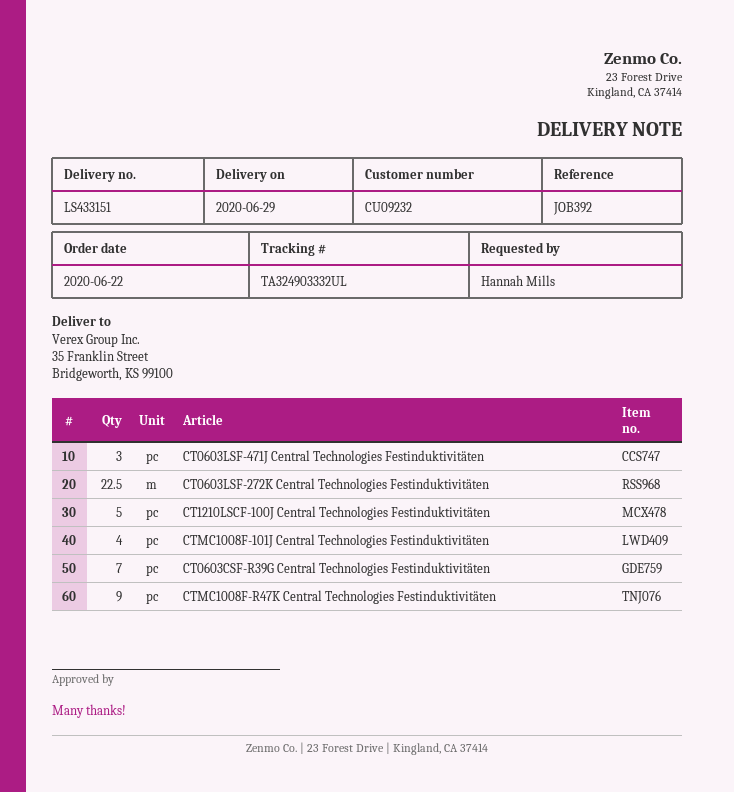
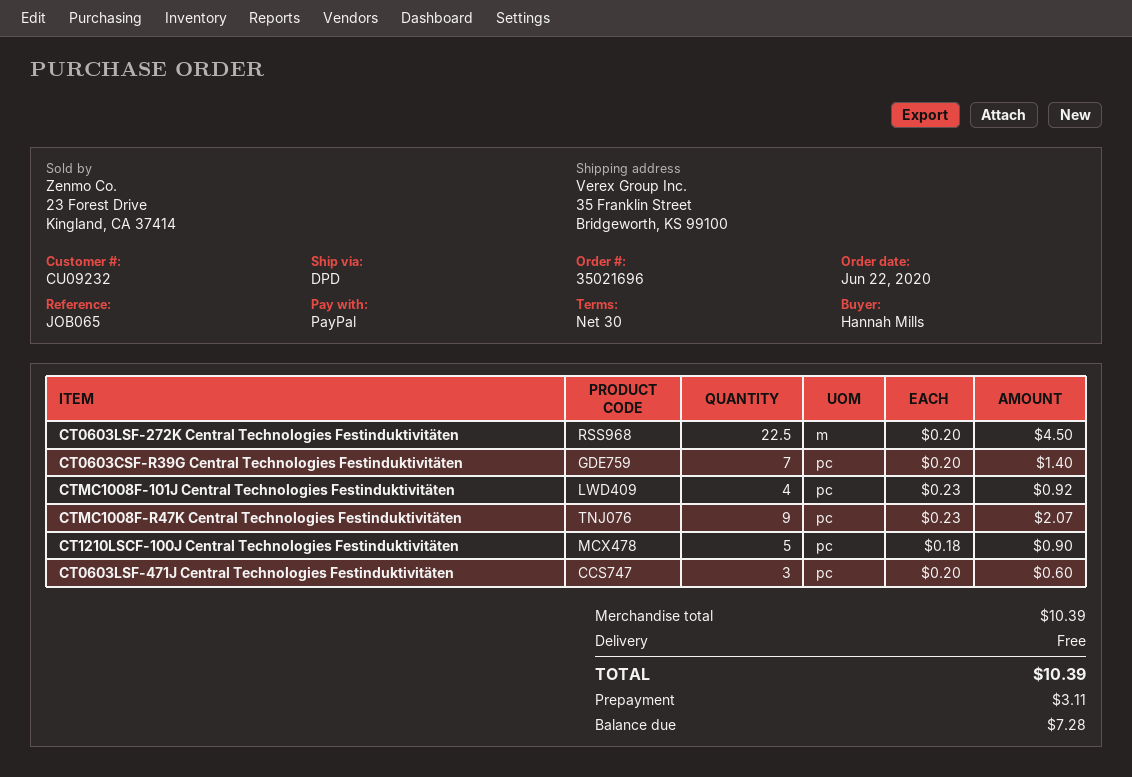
reference: JOB392 -> JOB065

